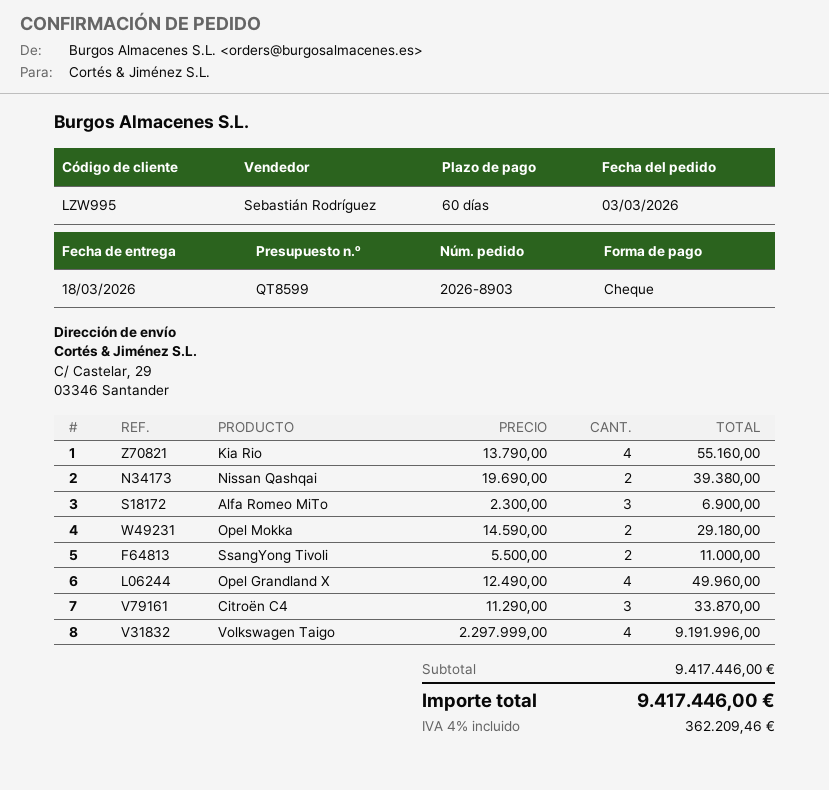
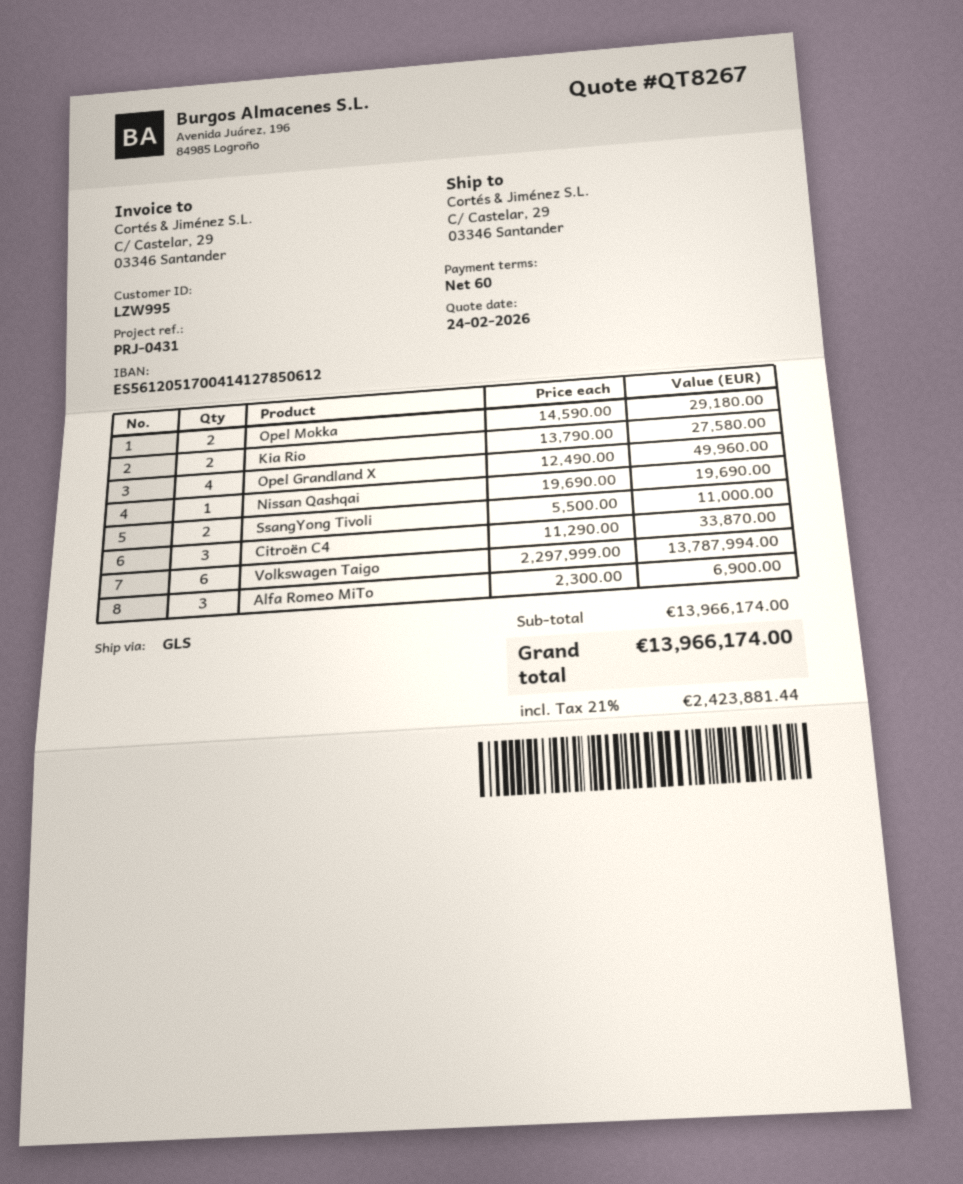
quote number: QT8599 -> QT8267
Kia Rio: 4 x 13790.00 = 55160.00 -> 2 x 13790.00 = 27580.00
Nissan Qashqai: 2 x 19690.00 = 39380.00 -> 1 x 19690.00 = 19690.00
Volkswagen Taigo: 4 x 2297999.00 = 9191996.00 -> 6 x 2297999.00 = 13787994.00
subtotal: 9417446.00 -> 13966174.00
tax: 4% = 362209.46 -> 21% = 2423881.44
total: 9417446.00 -> 13966174.00

